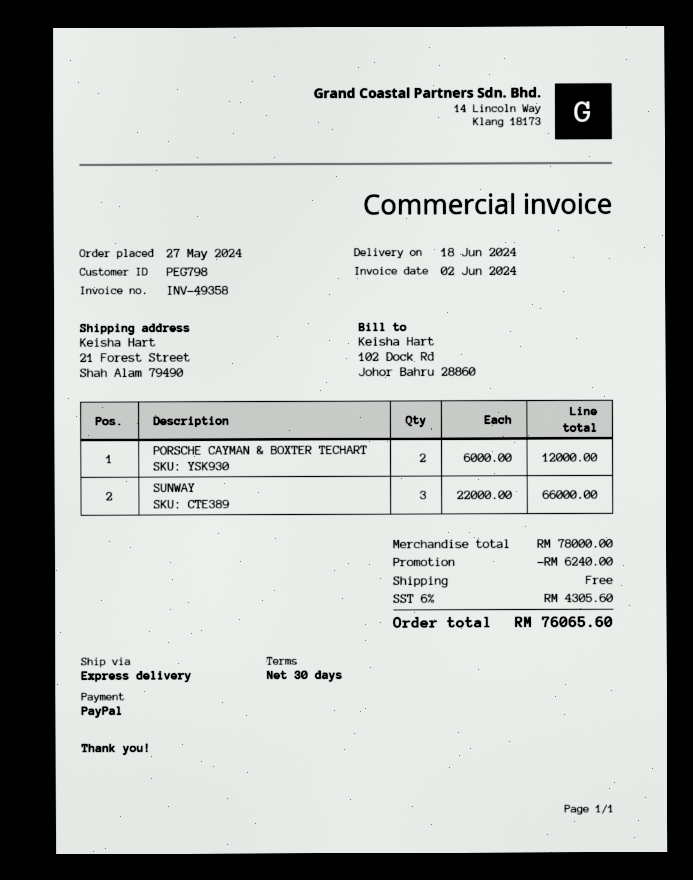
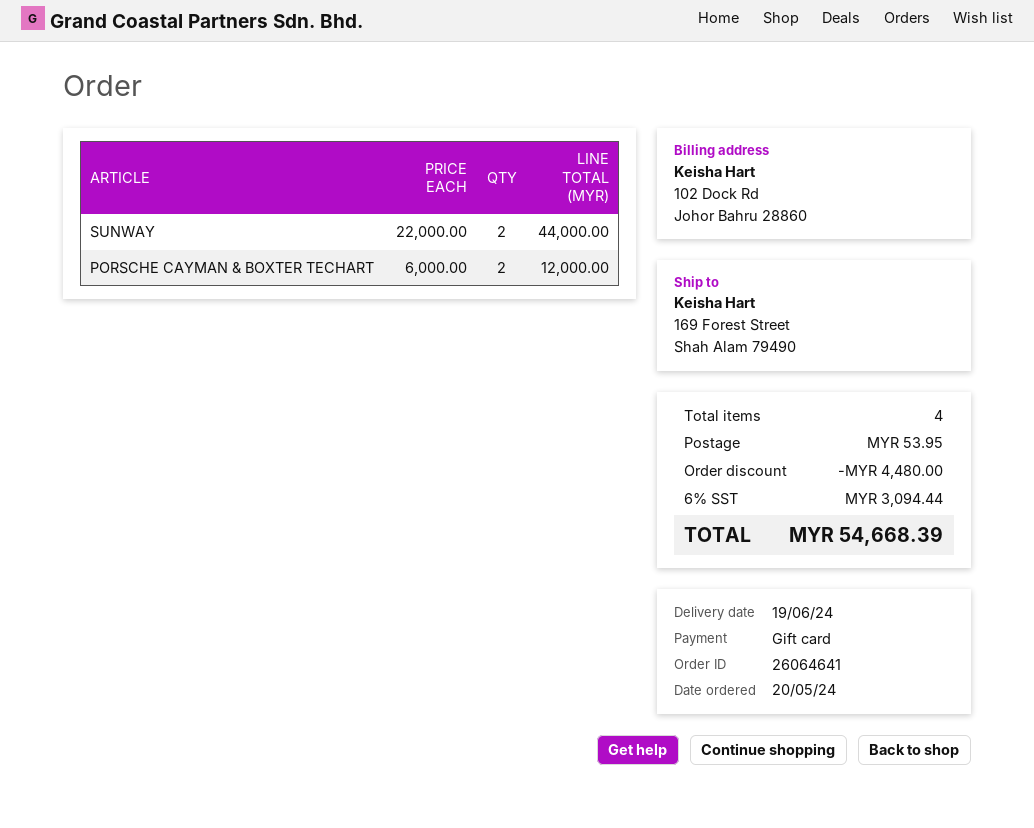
order date: 2024-05-27 -> 2024-05-20
delivery date: 2024-06-18 -> 2024-06-19
payment method: PayPal -> gift card
ship to: 21 Forest Street, Shah Alam 79490 -> 169 Forest Street, Shah Alam 79490
SUNWAY: 3 x 22000.00 = 66000.00 -> 2 x 22000.00 = 44000.00
discount: 6240.00 -> 4480.00
shipping: 0.00 -> 53.95
tax: 6% = 4305.60 -> 6% = 3094.44
total: 76065.60 -> 54668.39

